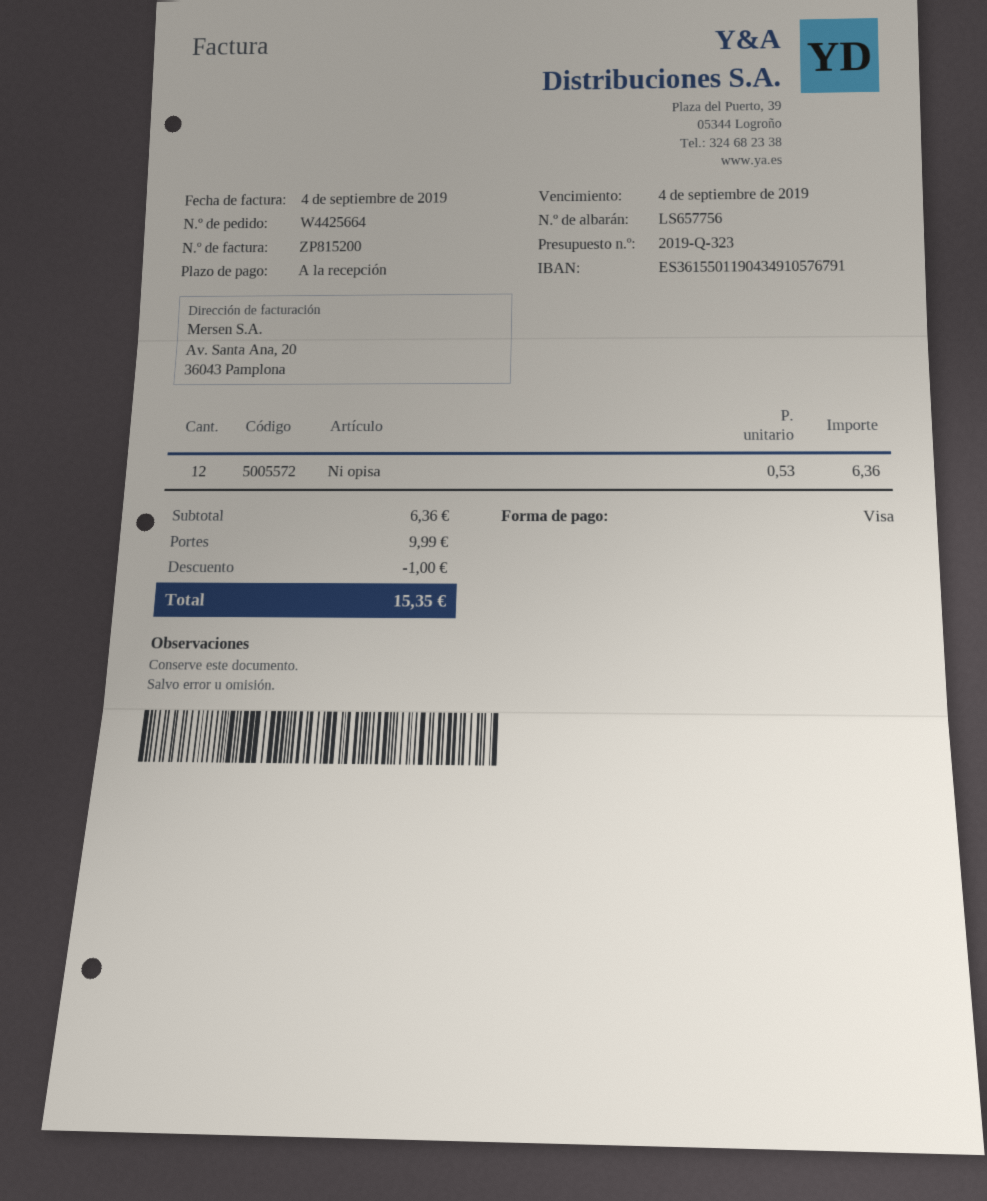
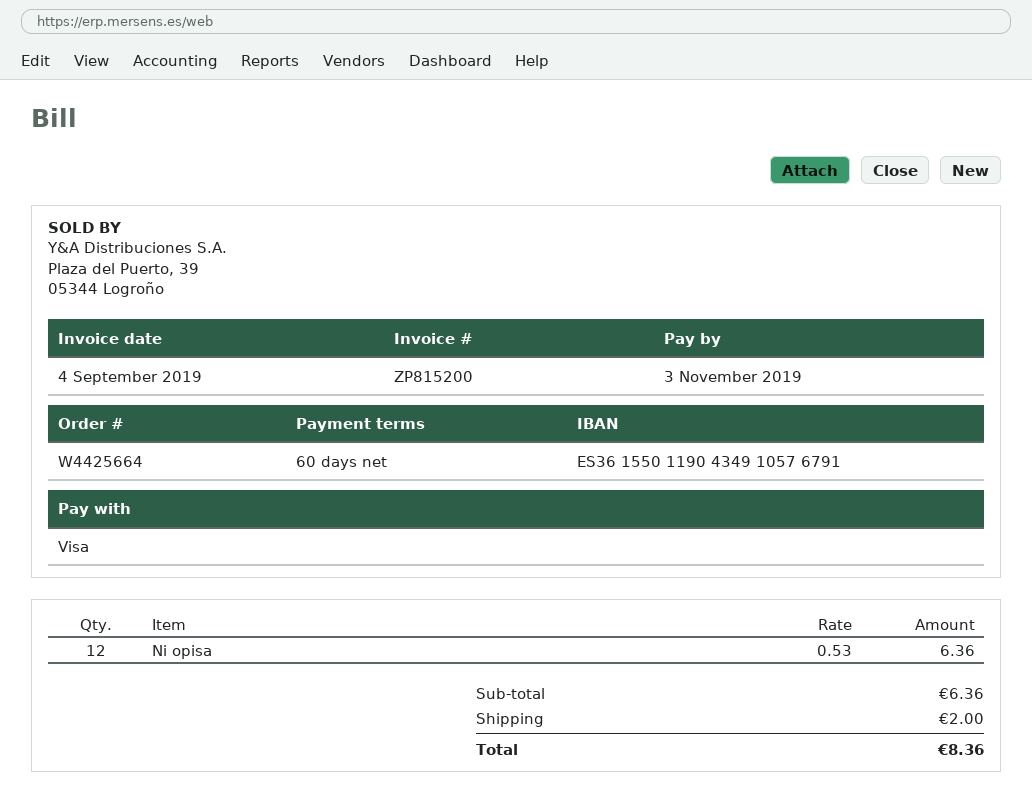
payment terms: on receipt -> 60 days
due date: 2019-09-04 -> 2019-11-03
discount: 1.00 -> none
shipping: 9.99 -> 2.00
total: 15.35 -> 8.36

